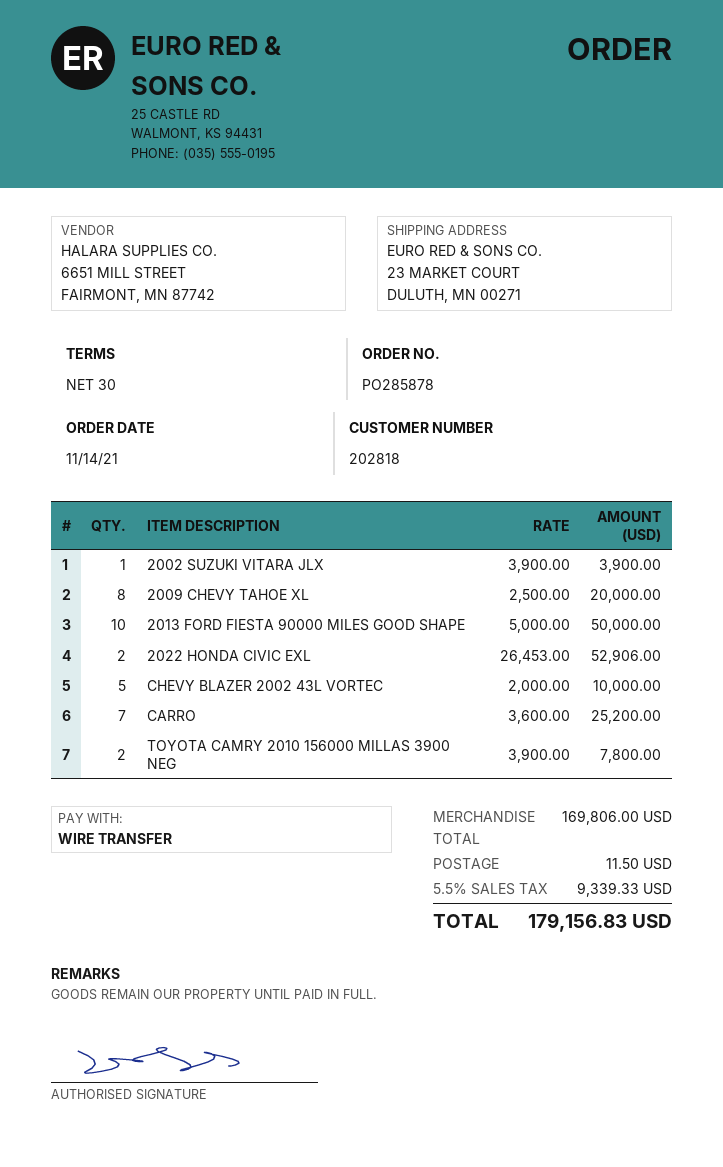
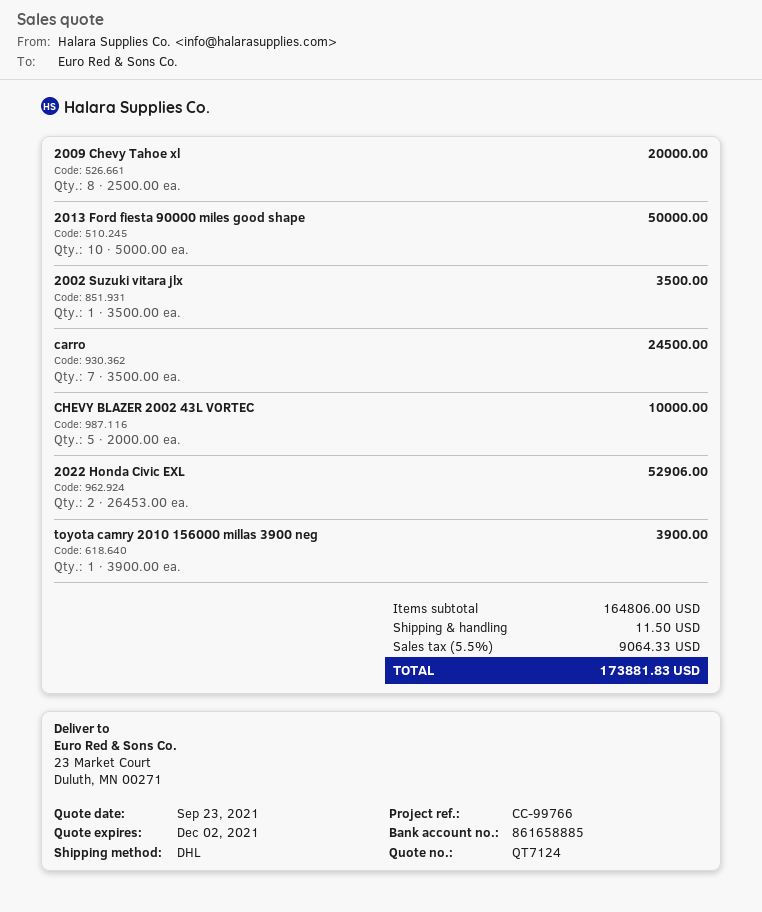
2002 SUZUKI VITARA JLX: 1 x 3900.00 = 3900.00 -> 1 x 3500.00 = 3500.00
CARRO: 7 x 3600.00 = 25200.00 -> 7 x 3500.00 = 24500.00
TOYOTA CAMRY 2010 156000 MILLAS 3900 NEG: 2 x 3900.00 = 7800.00 -> 1 x 3900.00 = 3900.00
subtotal: 169806.00 -> 164806.00
tax: 5.5% = 9339.33 -> 5.5% = 9064.33
total: 179156.83 -> 173881.83

